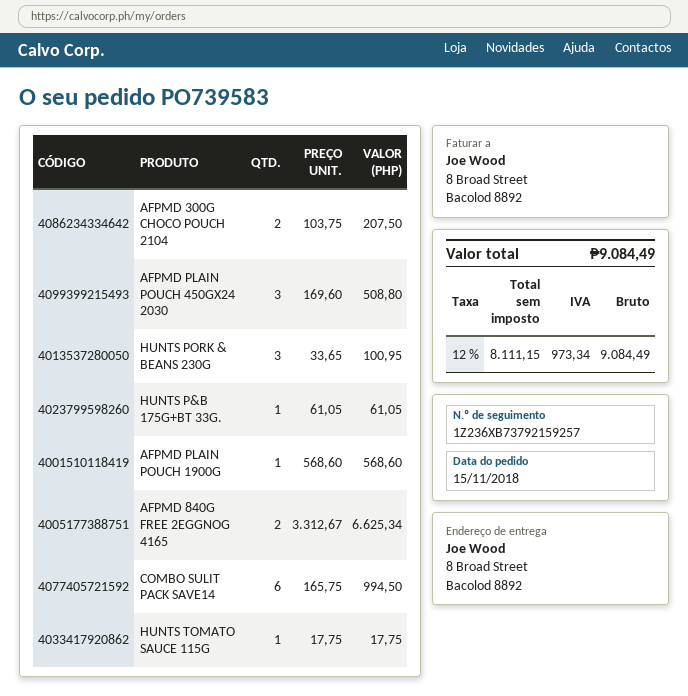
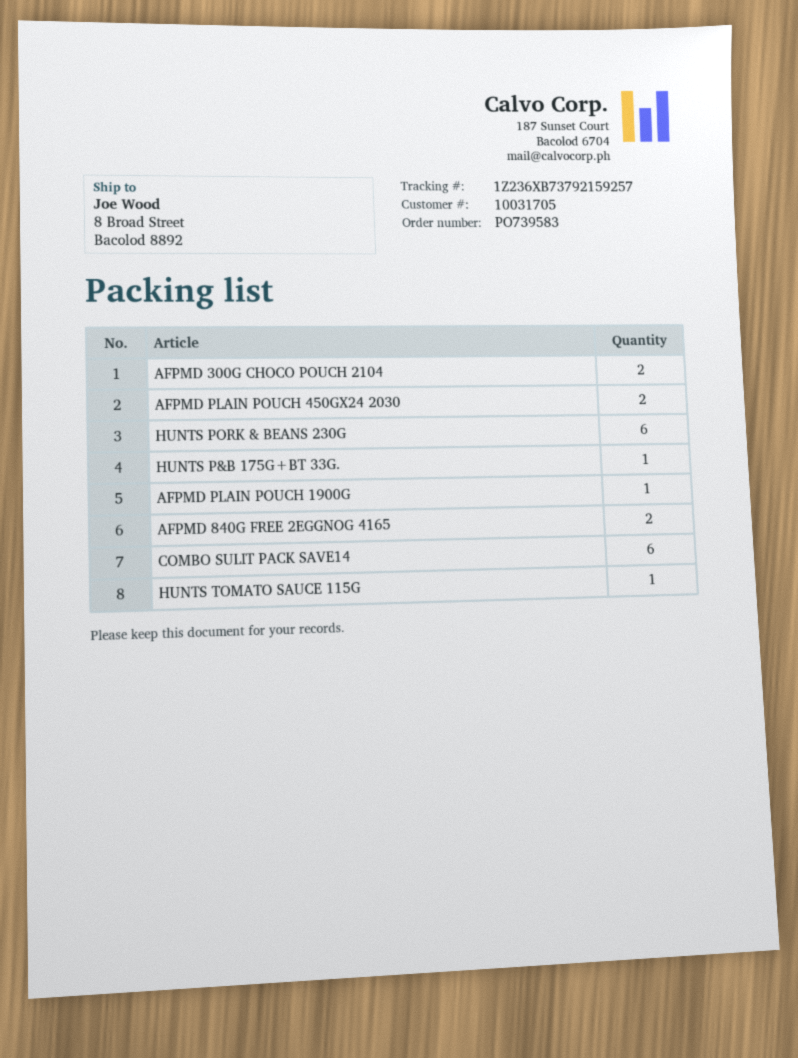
AFPMD PLAIN POUCH 450GX24 2030: 3 -> 2
HUNTS PORK & BEANS 230G: 3 -> 6

